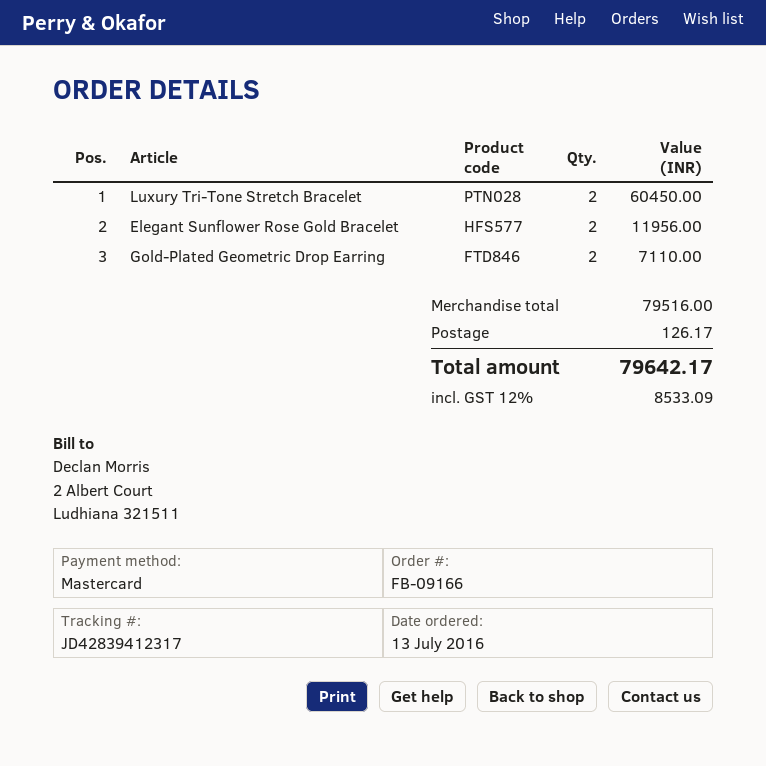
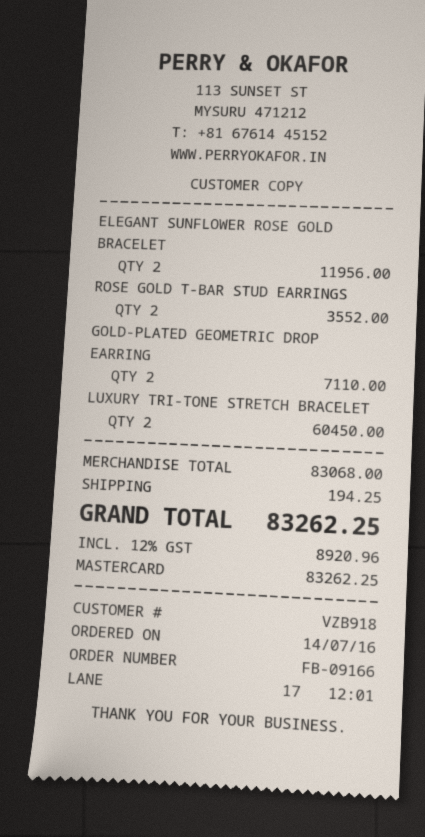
order date: 2016-07-13 -> 2016-07-14
ROSE GOLD T-BAR STUD EARRINGS: none -> 2 for 3552.00
subtotal: 79516.00 -> 83068.00
shipping: 126.17 -> 194.25
tax: 12% = 8533.09 -> 12% = 8920.96
total: 79642.17 -> 83262.25

